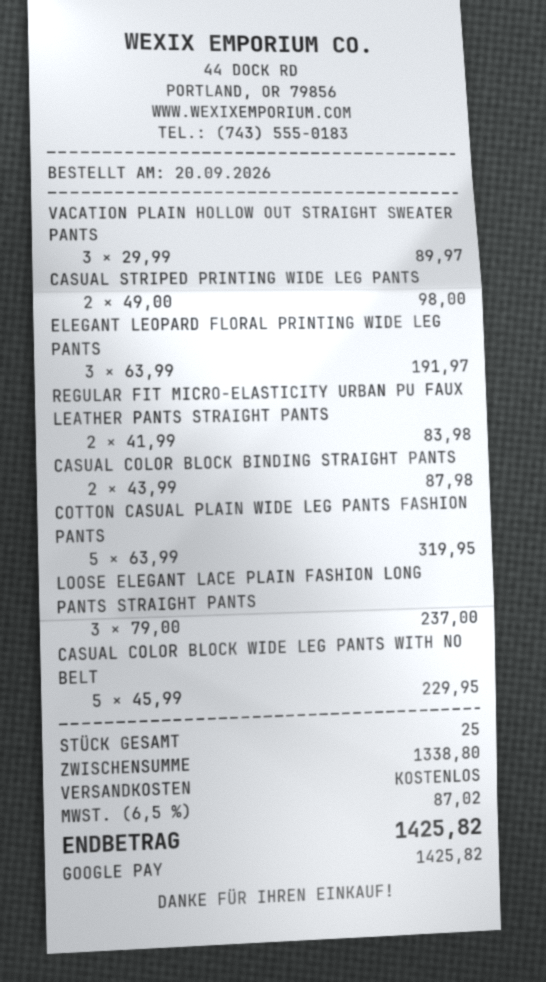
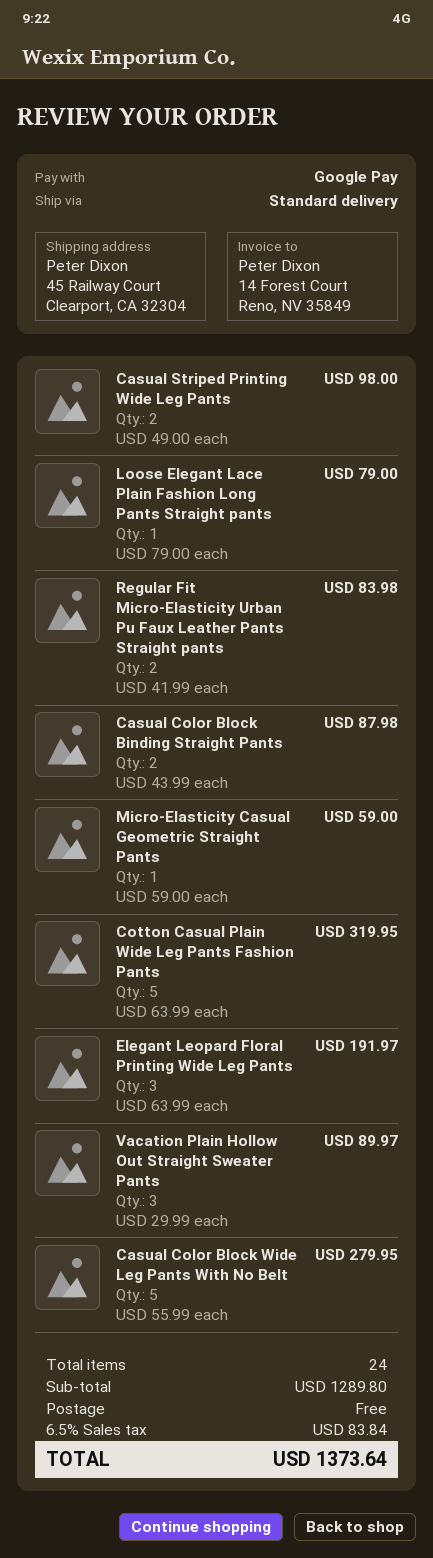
LOOSE ELEGANT LACE PLAIN FASHION LONG PANTS STRAIGHT PANTS: 3 x 79.00 = 237.00 -> 1 x 79.00 = 79.00
CASUAL COLOR BLOCK WIDE LEG PANTS WITH NO BELT: 5 x 45.99 = 229.95 -> 5 x 55.99 = 279.95
Micro-Elasticity Casual Geometric Straight Pants: none -> 1 x 59.00 = 59.00
total quantity: 25 -> 24
subtotal: 1338.80 -> 1289.80
tax: 6.5% = 87.02 -> 6.5% = 83.84
total: 1425.82 -> 1373.64

